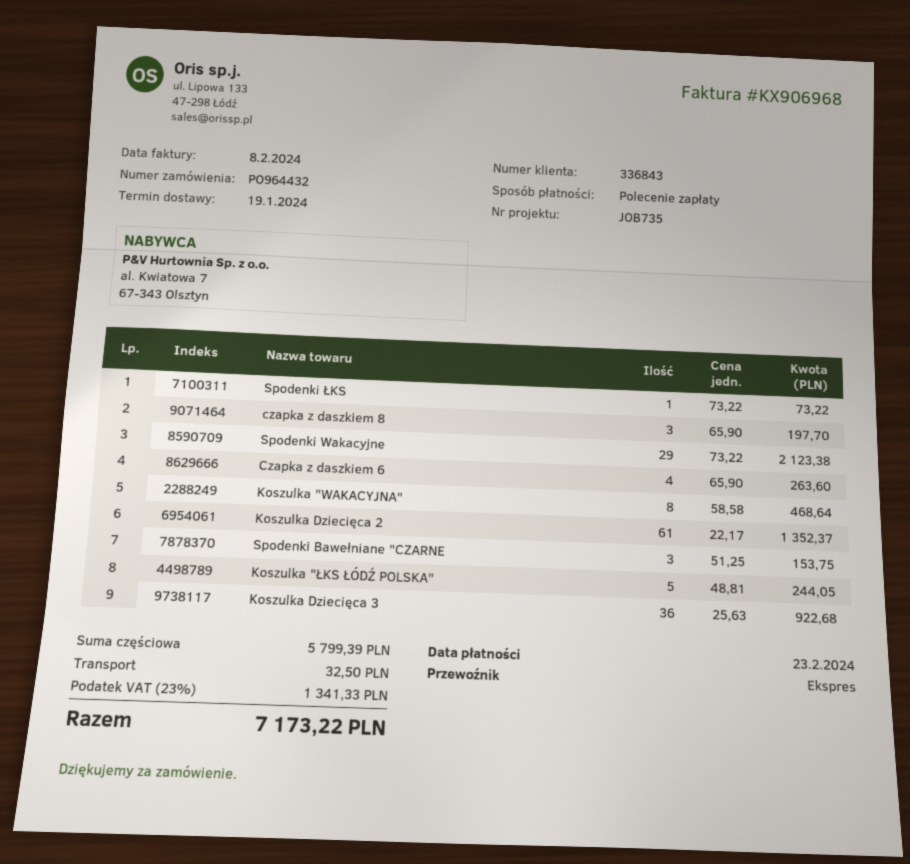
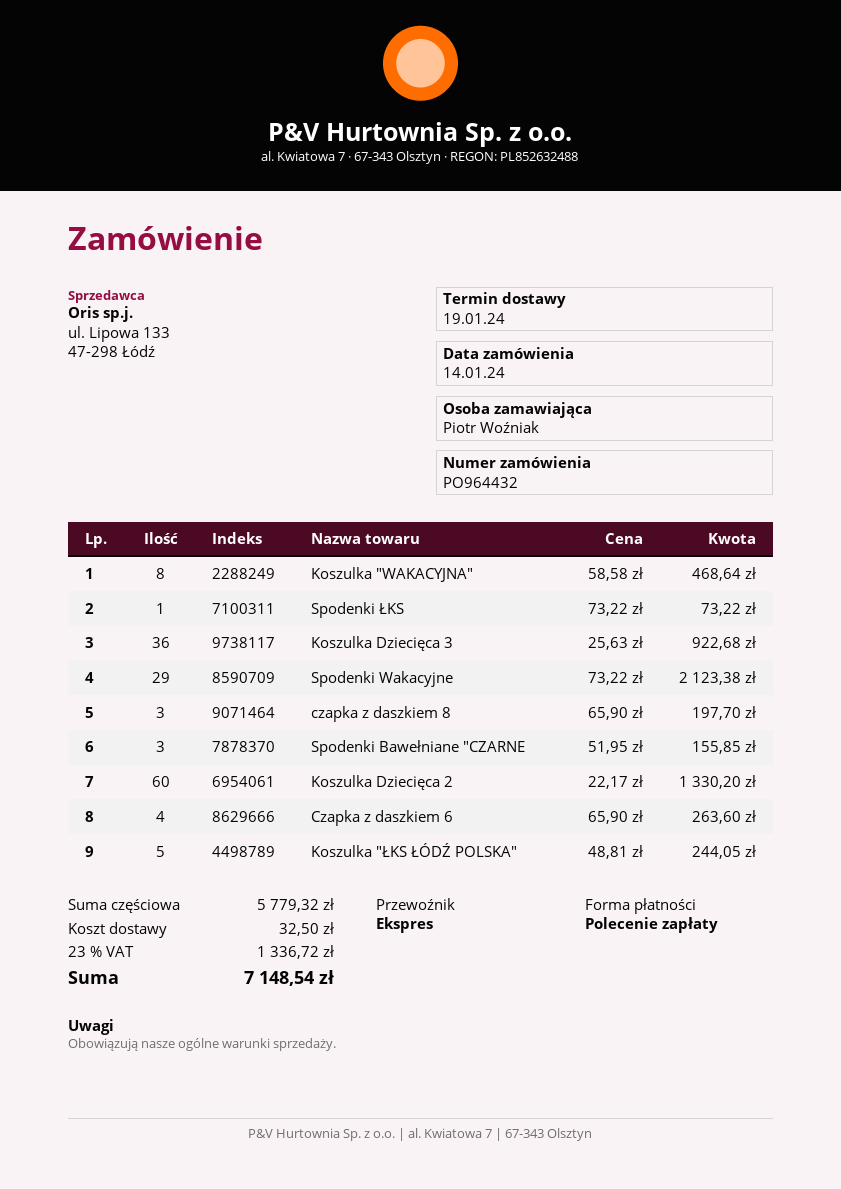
Koszulka Dziecięca 2: 61 x 22.17 = 1352.37 -> 60 x 22.17 = 1330.20
Spodenki Bawełniane "CZARNE: 3 x 51.25 = 153.75 -> 3 x 51.95 = 155.85
subtotal: 5799.39 -> 5779.32
tax: 23% = 1341.33 -> 23% = 1336.72
total: 7173.22 -> 7148.54

